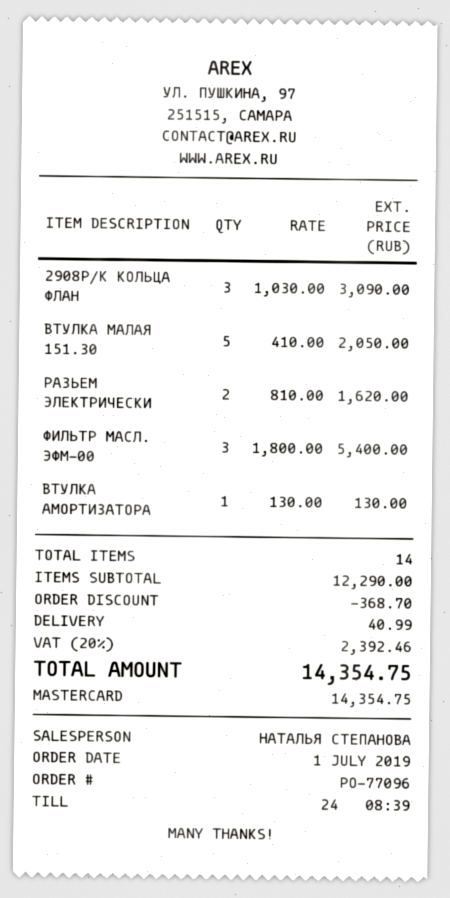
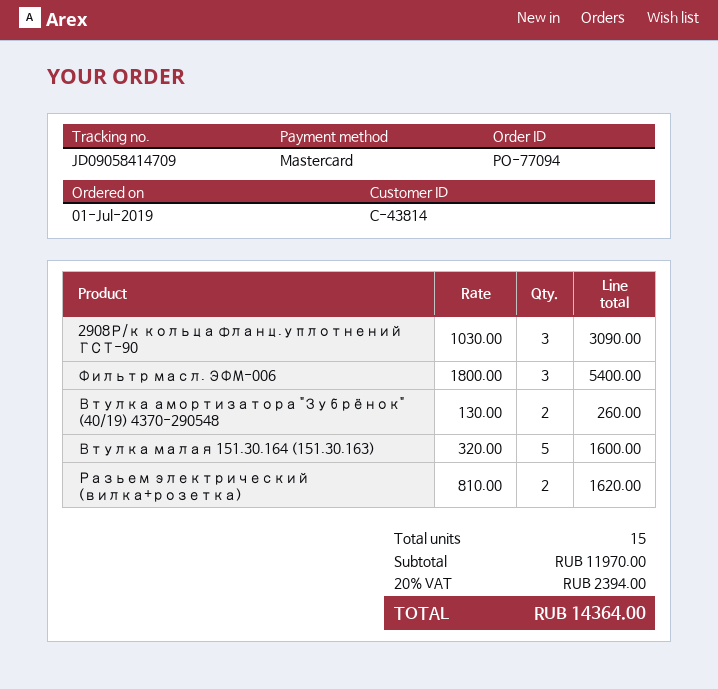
order number: PO-77096 -> PO-77094
ВТУЛКА МАЛАЯ 151.30: 5 x 410.00 = 2050.00 -> 5 x 320.00 = 1600.00
ВТУЛКА АМОРТИЗАТОРА: 1 x 130.00 = 130.00 -> 2 x 130.00 = 260.00
total quantity: 14 -> 15
subtotal: 12290.00 -> 11970.00
discount: 368.70 -> none
shipping: 40.99 -> none
tax: 20% = 2392.46 -> 20% = 2394.00
total: 14354.75 -> 14364.00

